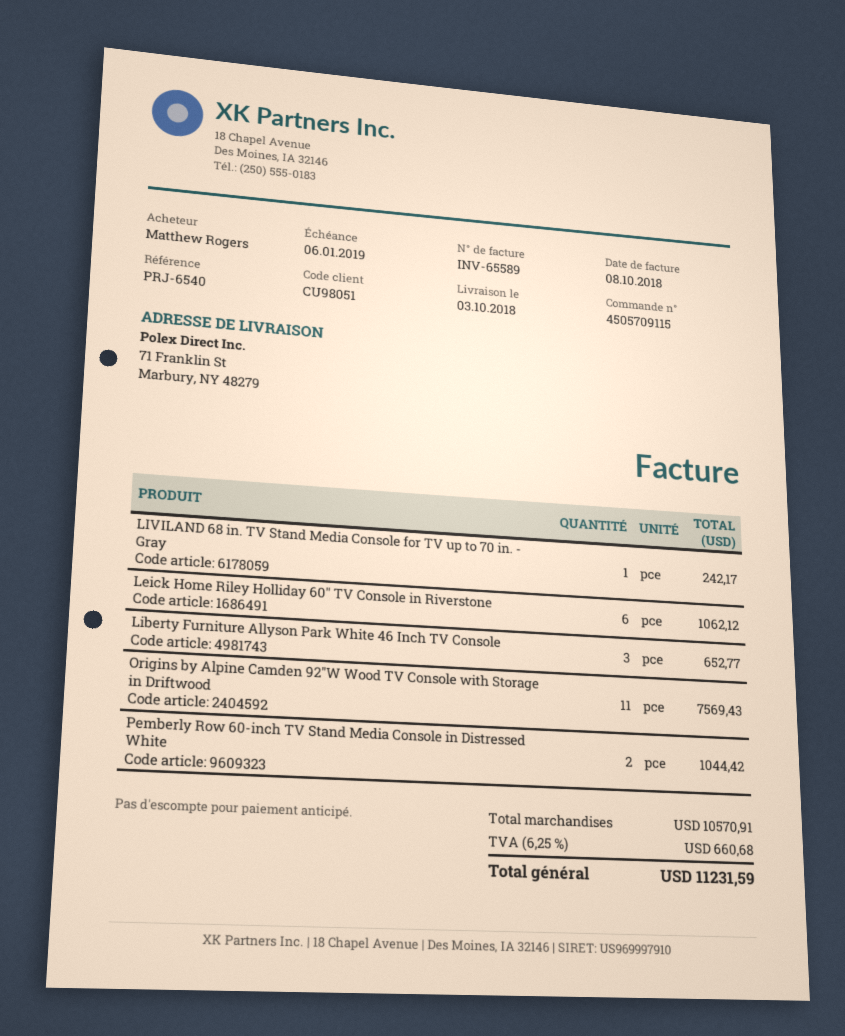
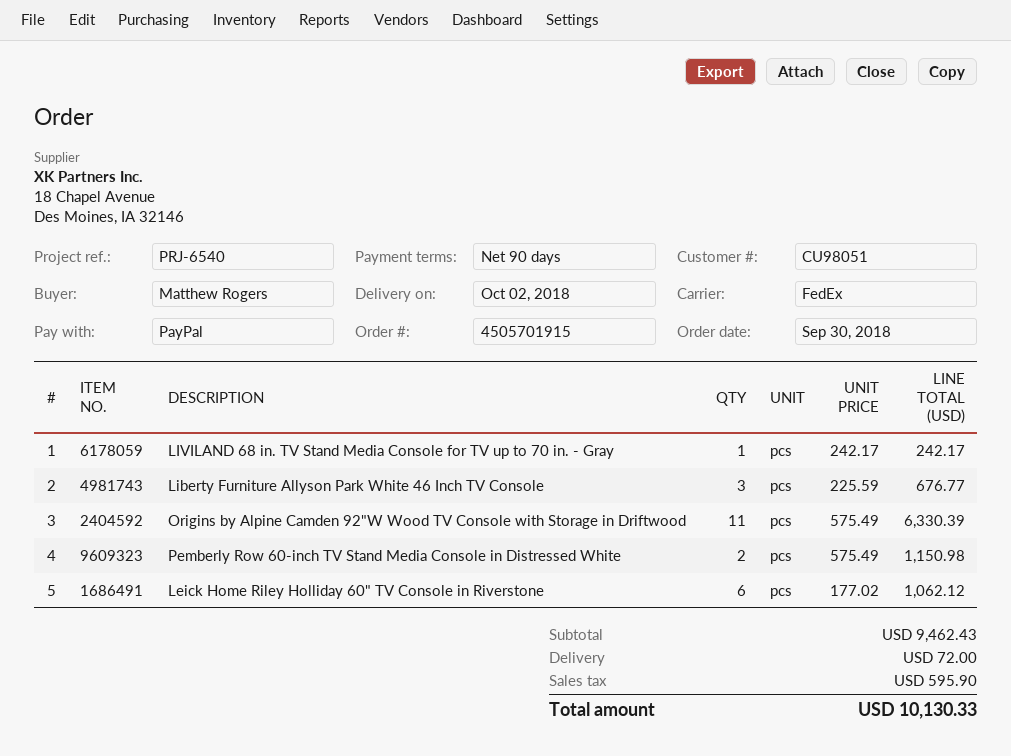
order number: 4505709115 -> 4505701915
delivery date: 2018-10-03 -> 2018-10-02
Liberty Furniture Allyson Park White 46 Inch TV Console: 3 for 652.77 -> 3 for 676.77
Origins by Alpine Camden 92"W Wood TV Console with Storage in Driftwood: 11 for 7569.43 -> 11 for 6330.39
Pemberly Row 60-inch TV Stand Media Console in Distressed White: 2 for 1044.42 -> 2 for 1150.98
subtotal: 10570.91 -> 9462.43
shipping: none -> 72.00
tax: 660.68 -> 595.90
total: 11231.59 -> 10130.33

